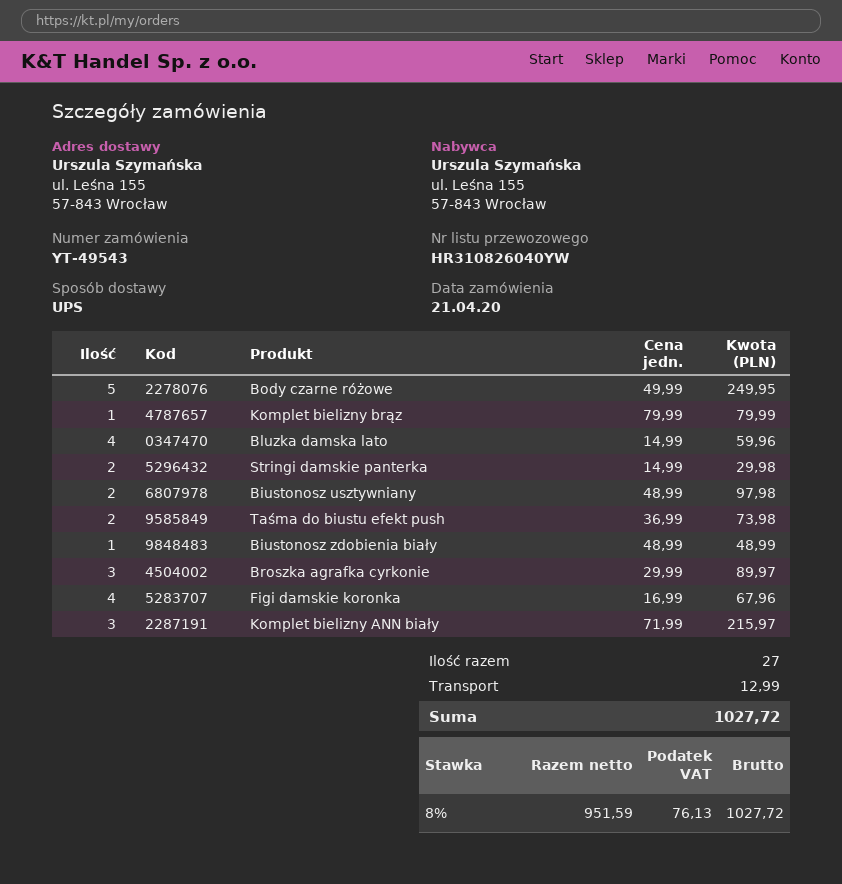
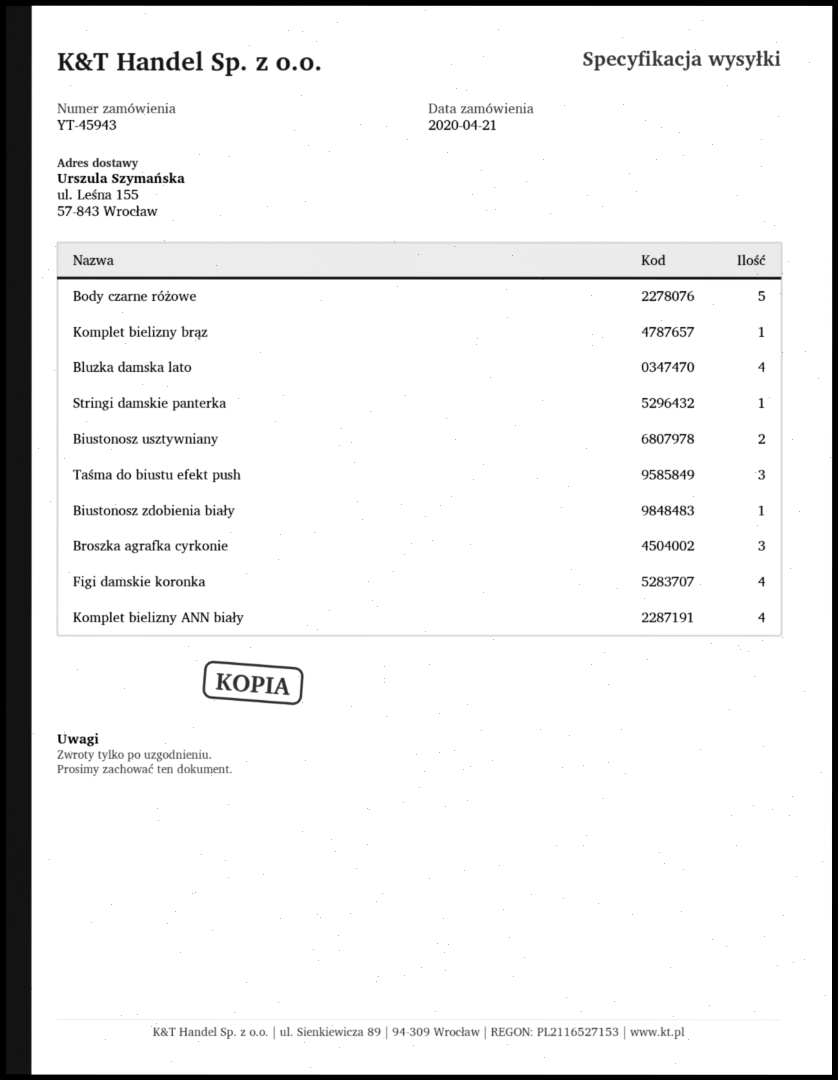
order number: YT-49543 -> YT-45943
Stringi damskie panterka: 2 -> 1
Taśma do biustu efekt push: 2 -> 3
Komplet bielizny ANN biały: 3 -> 4

